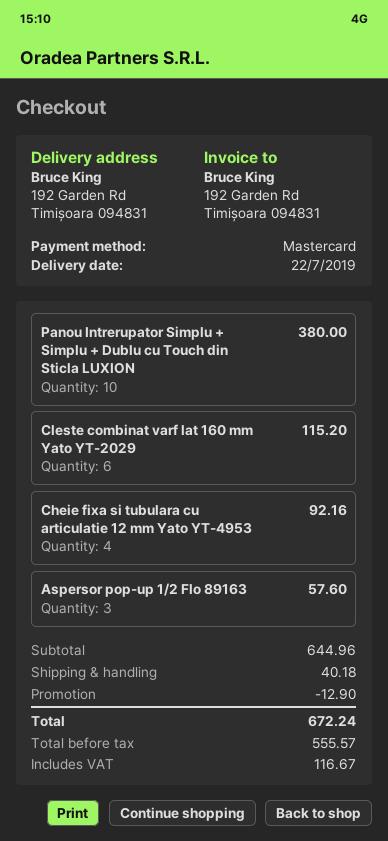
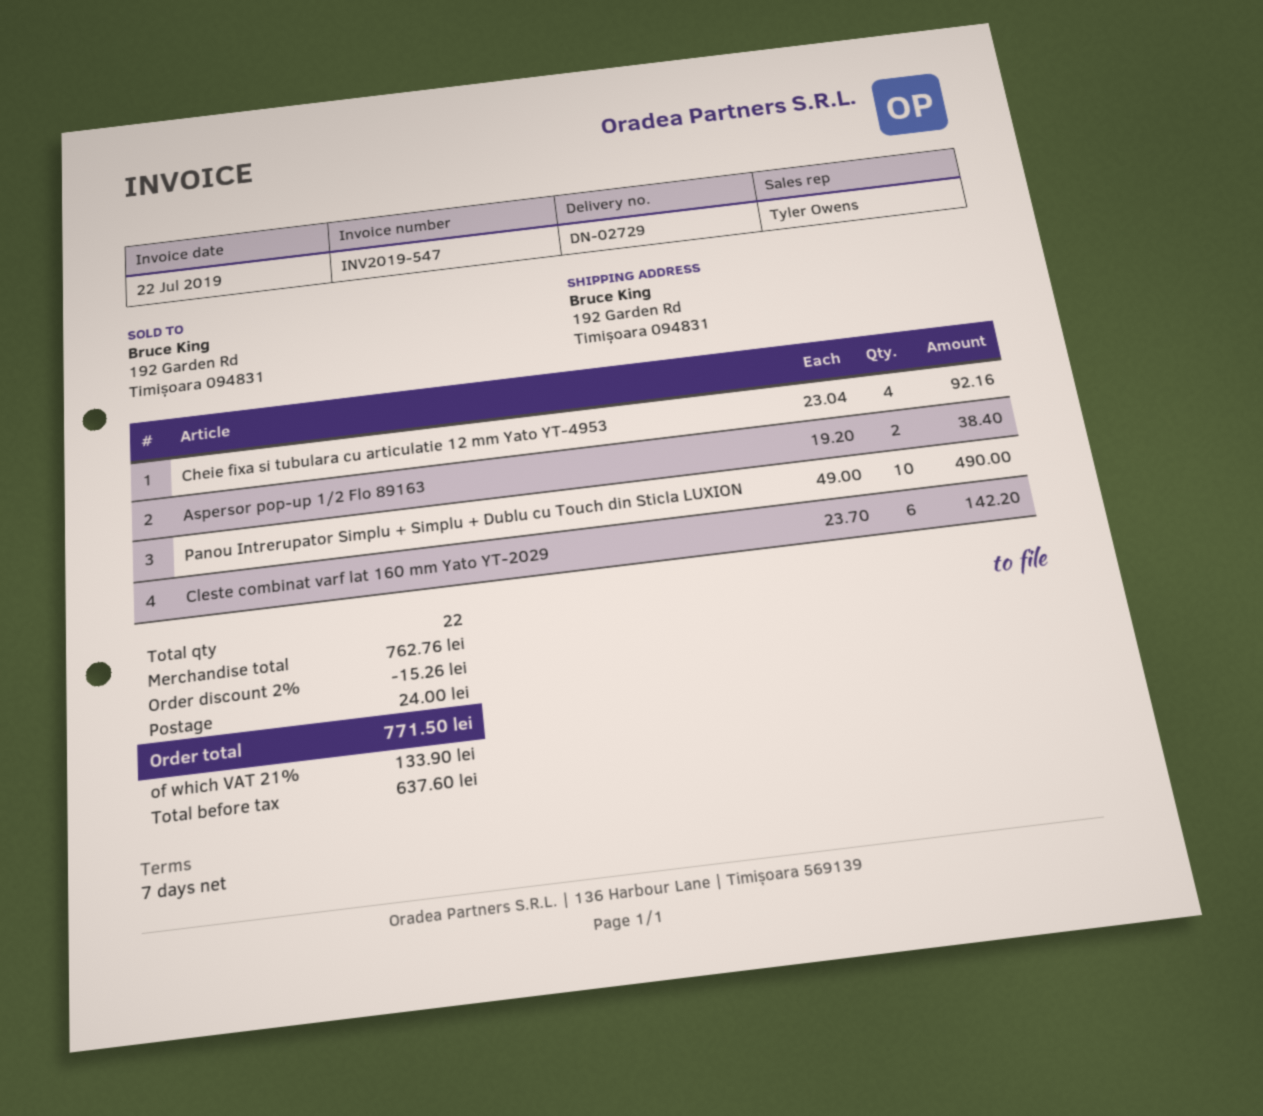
Panou Intrerupator Simplu + Simplu + Dublu cu Touch din Sticla LUXION: 10 for 380.00 -> 10 for 490.00
Cleste combinat varf lat 160 mm Yato YT-2029: 6 for 115.20 -> 6 for 142.20
Aspersor pop-up 1/2 Flo 89163: 3 for 57.60 -> 2 for 38.40
subtotal: 644.96 -> 762.76
discount: 12.90 -> 15.26
shipping: 40.18 -> 24.00
net: 555.57 -> 637.60
tax: 116.67 -> 133.90
total: 672.24 -> 771.50

